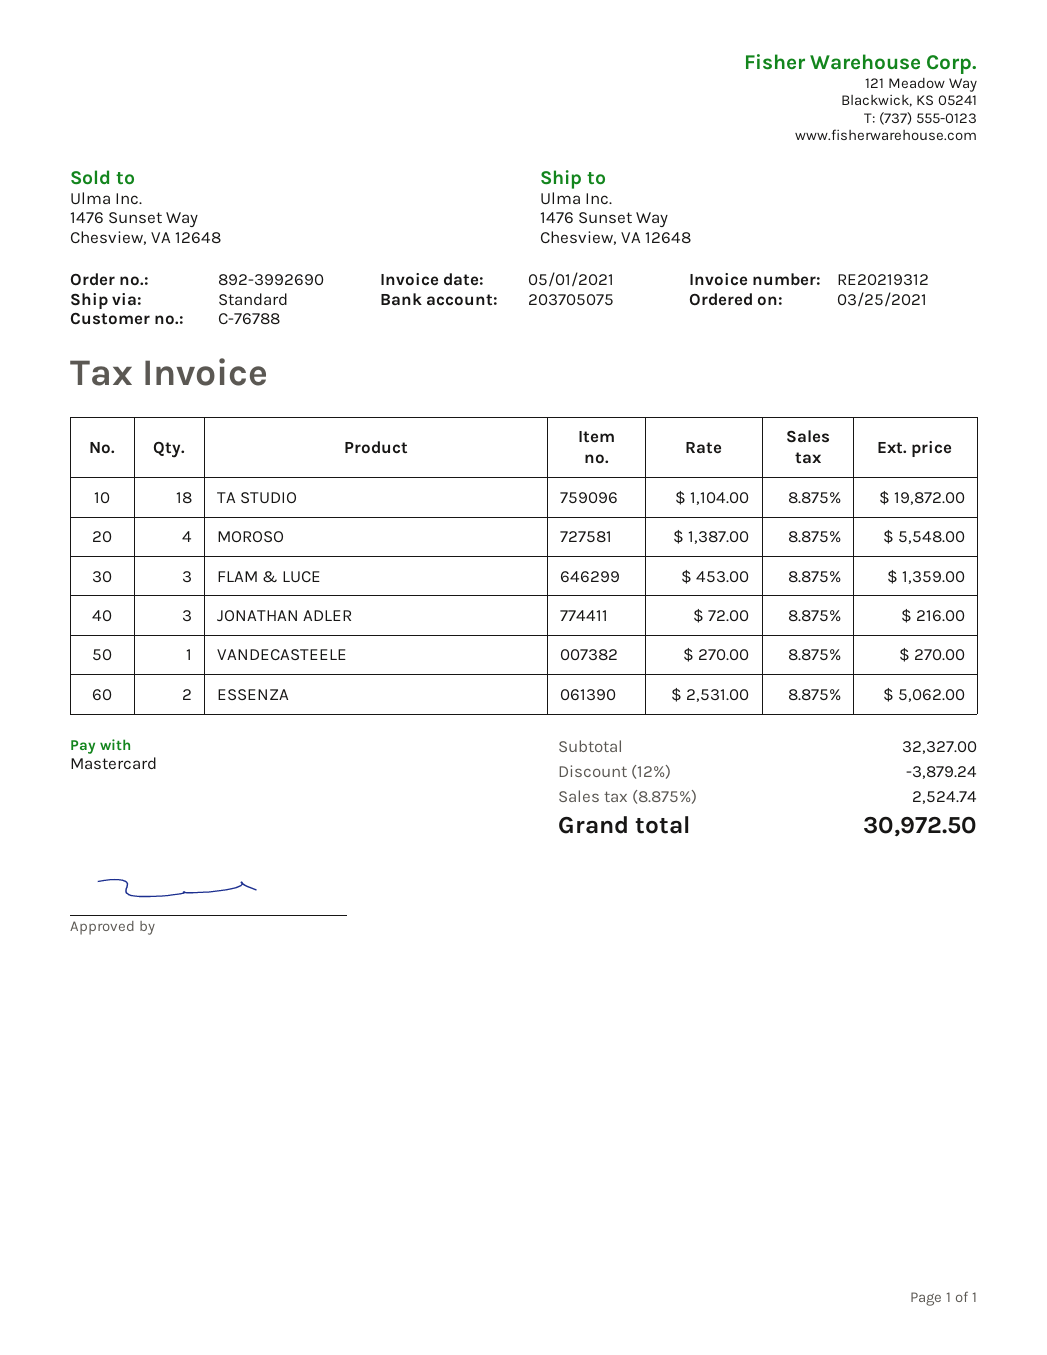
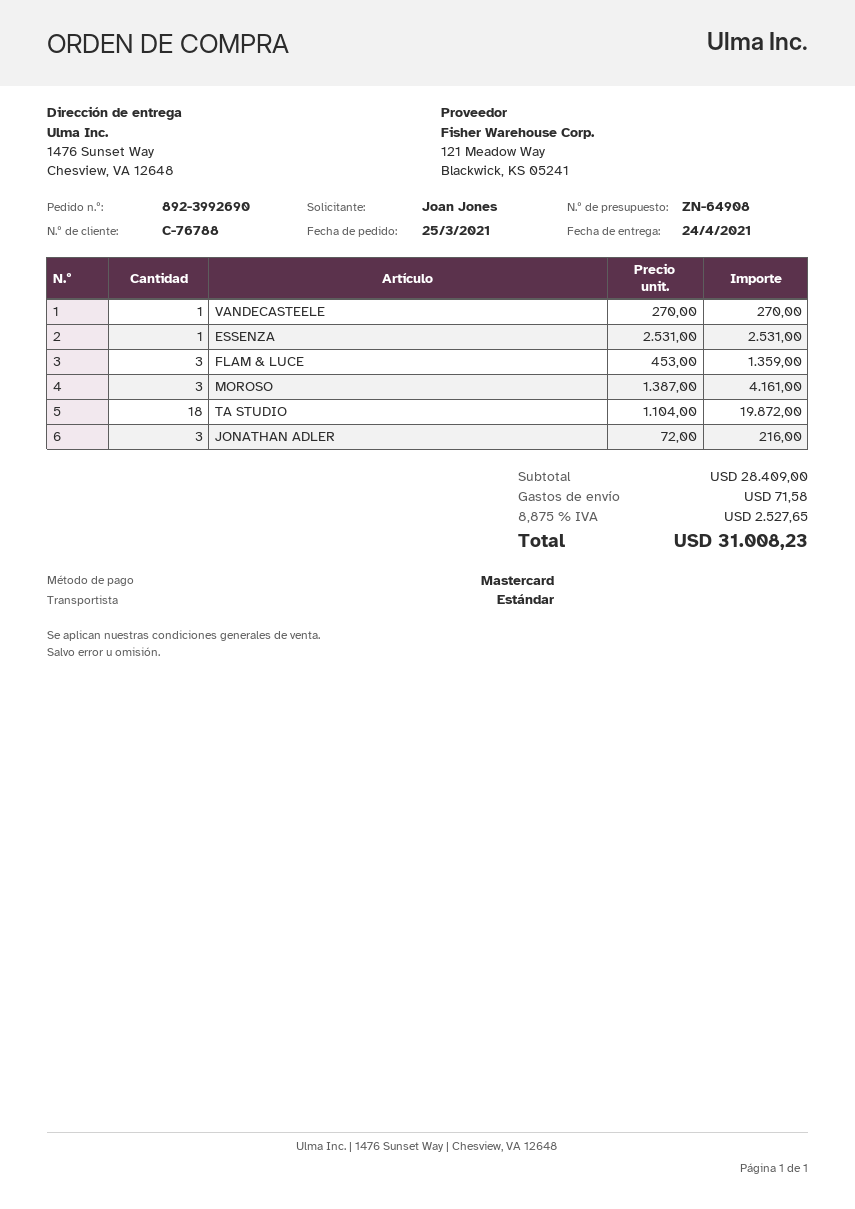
MOROSO: 4 x 1387.00 = 5548.00 -> 3 x 1387.00 = 4161.00
ESSENZA: 2 x 2531.00 = 5062.00 -> 1 x 2531.00 = 2531.00
subtotal: 32327.00 -> 28409.00
discount: 12% = 3879.24 -> none
shipping: none -> 71.58
tax: 8.875% = 2524.74 -> 8.875% = 2527.65
total: 30972.50 -> 31008.23

